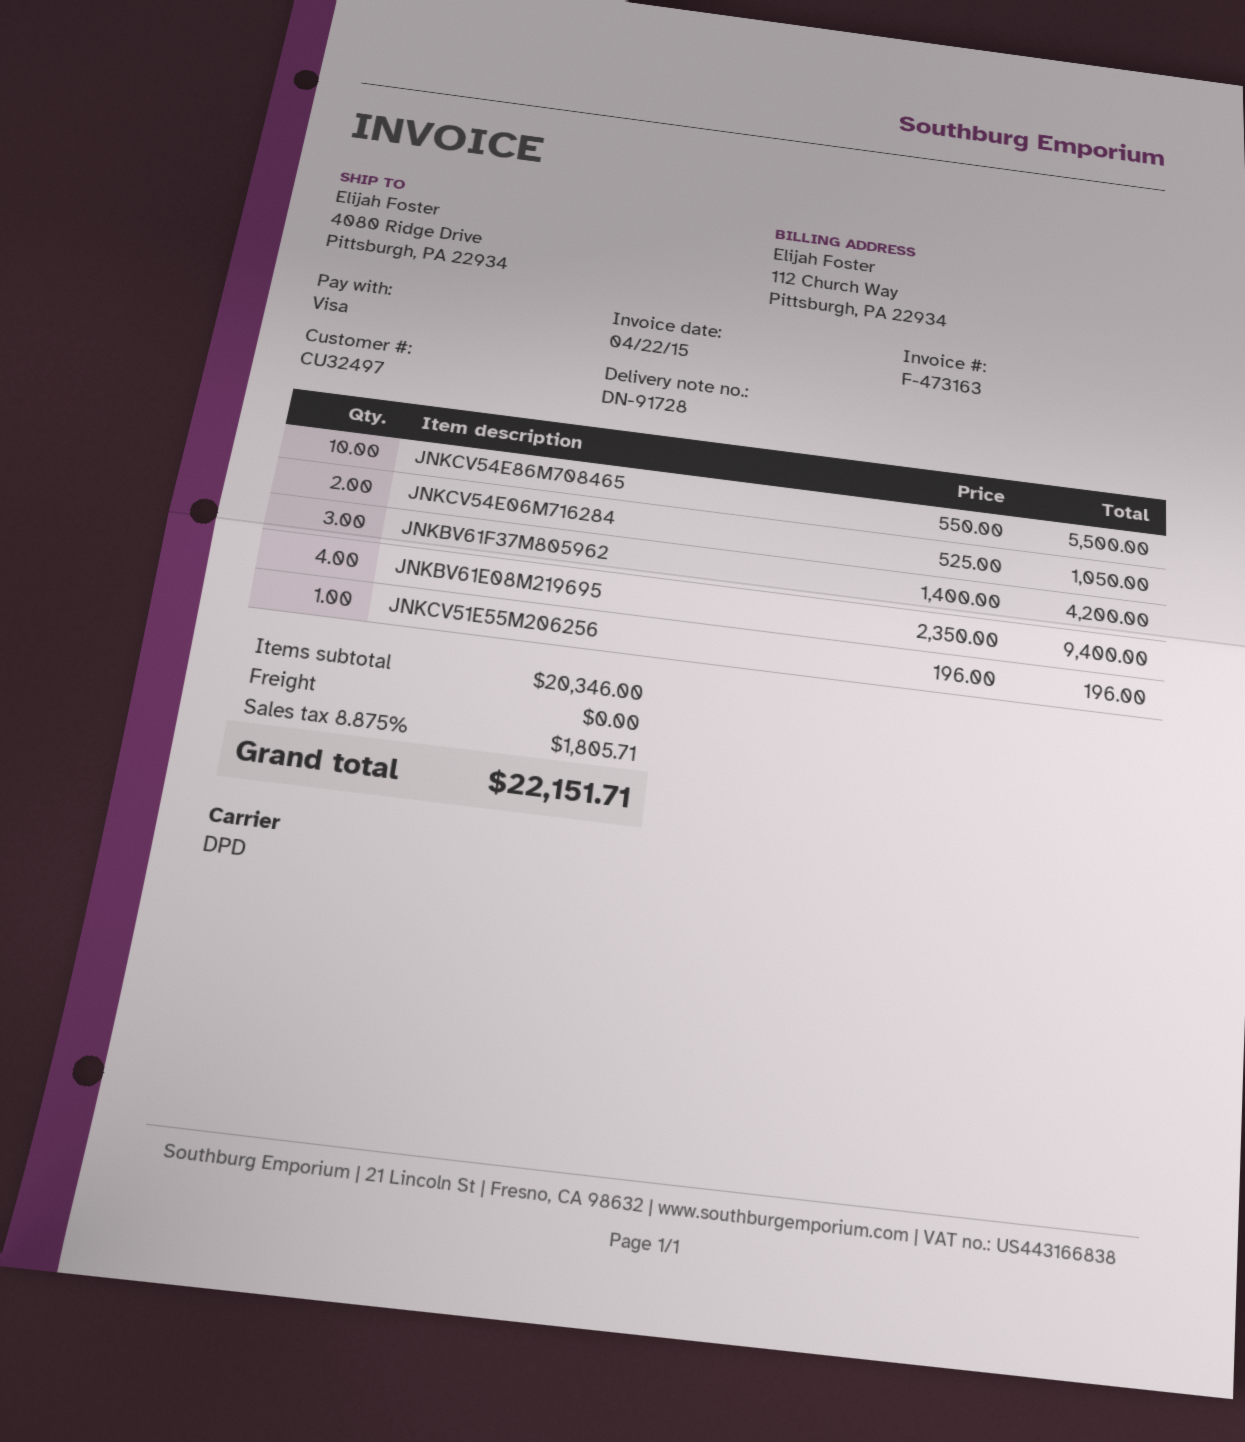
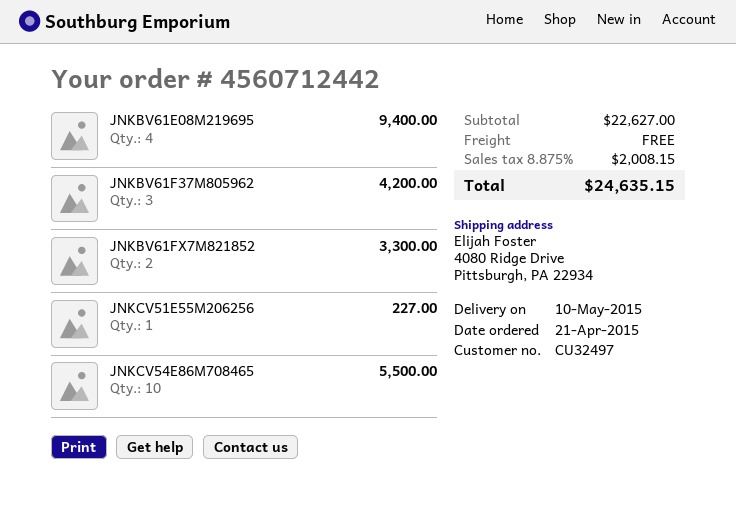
JNKCV54E06M716284: 2 for 1050.00 -> none
JNKCV51E55M206256: 1 for 196.00 -> 1 for 227.00
JNKBV61FX7M821852: none -> 2 for 3300.00
subtotal: 20346.00 -> 22627.00
tax: 8.875% = 1805.71 -> 8.875% = 2008.15
total: 22151.71 -> 24635.15

